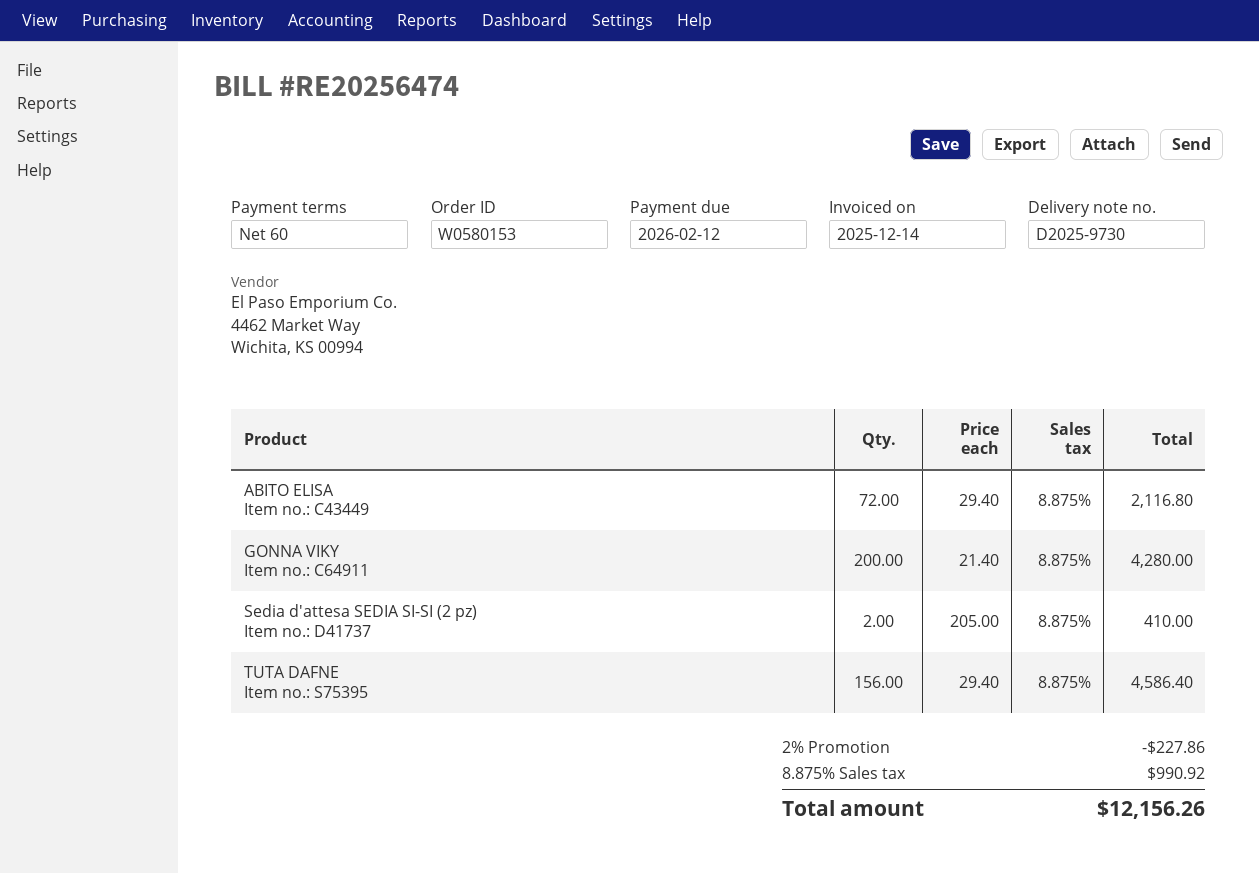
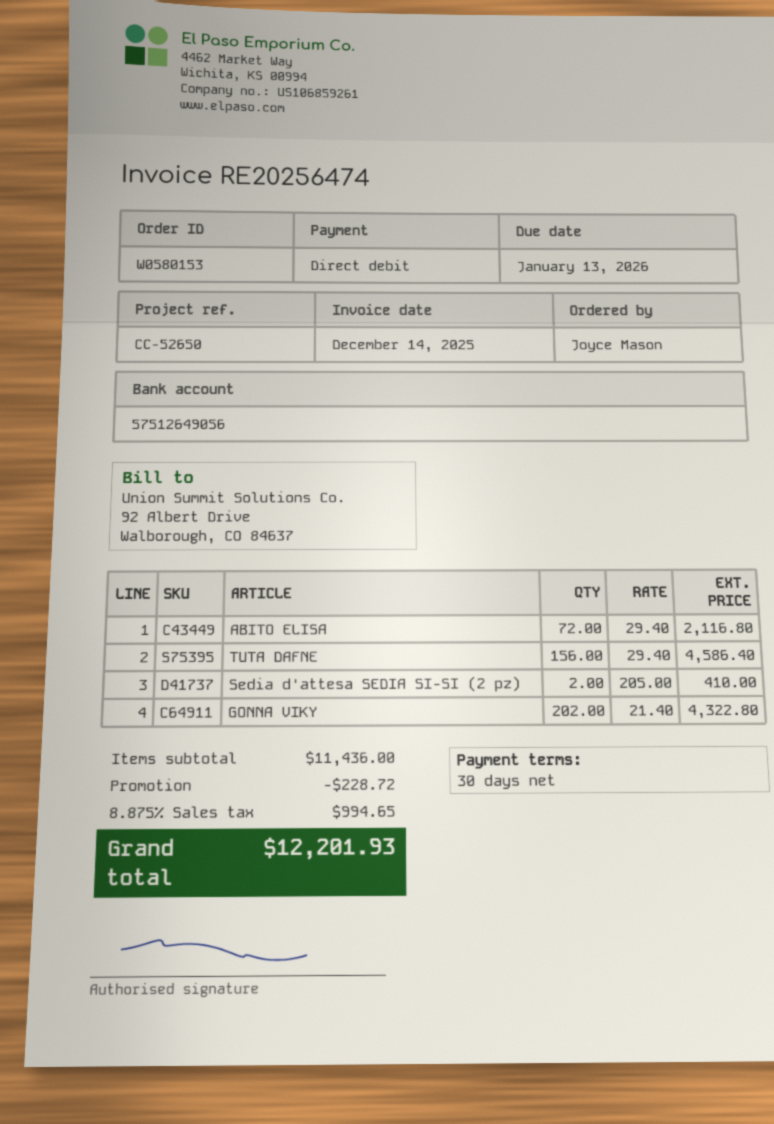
payment terms: 60 days -> 30 days
due date: 2026-02-12 -> 2026-01-13
GONNA VIKY: 200 x 21.40 = 4280.00 -> 202 x 21.40 = 4322.80
discount: 227.86 -> 228.72
tax: 8.875% = 990.92 -> 8.875% = 994.65
total: 12156.26 -> 12201.93

